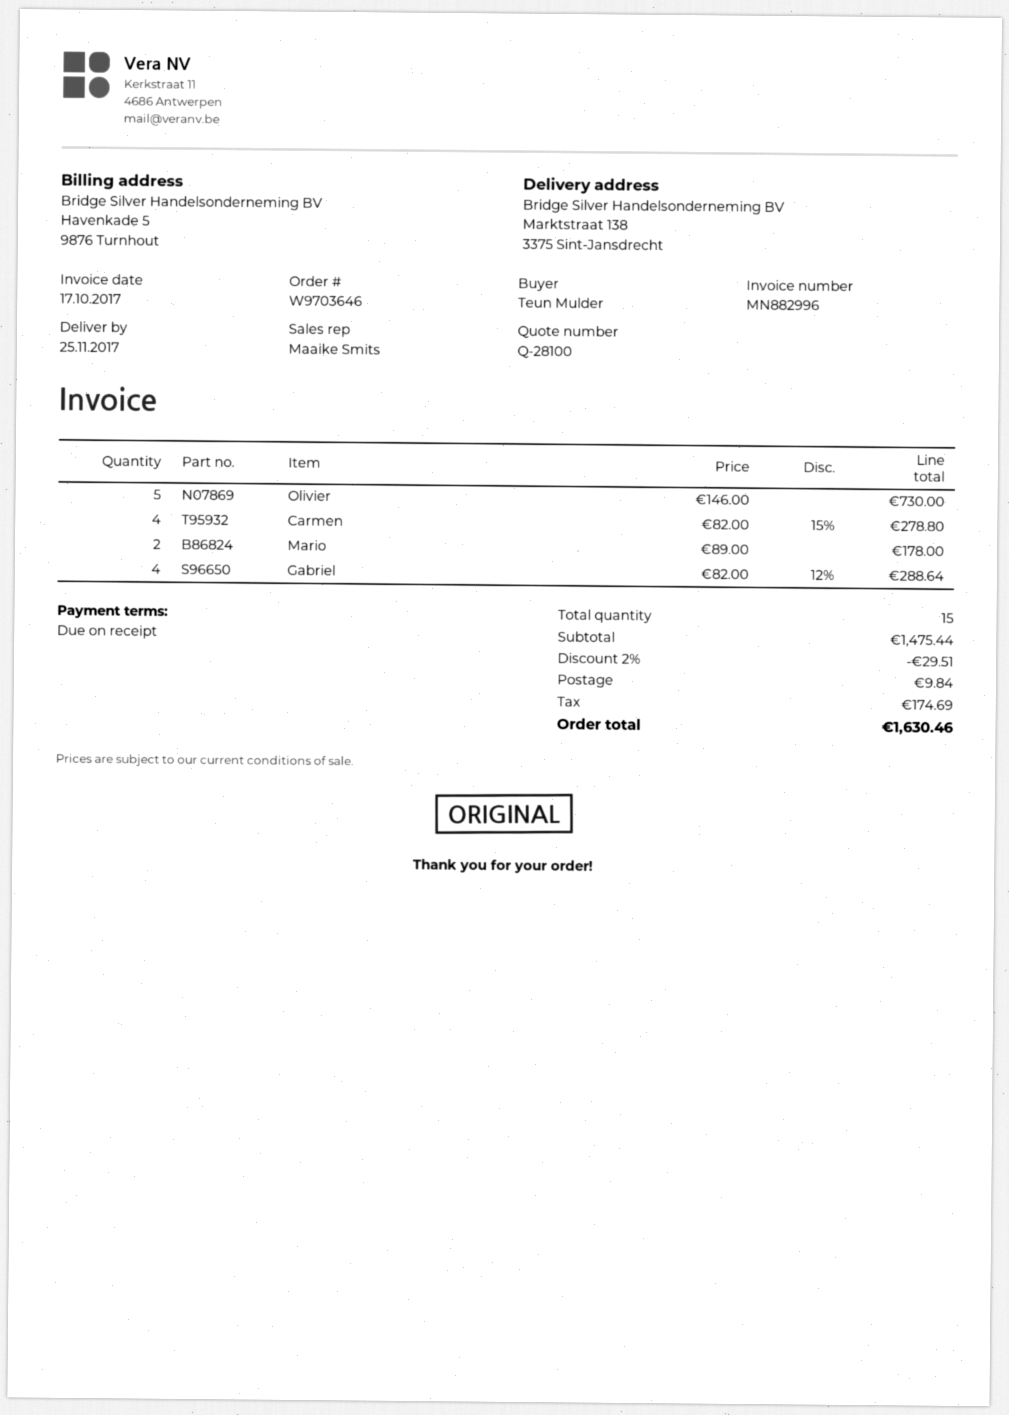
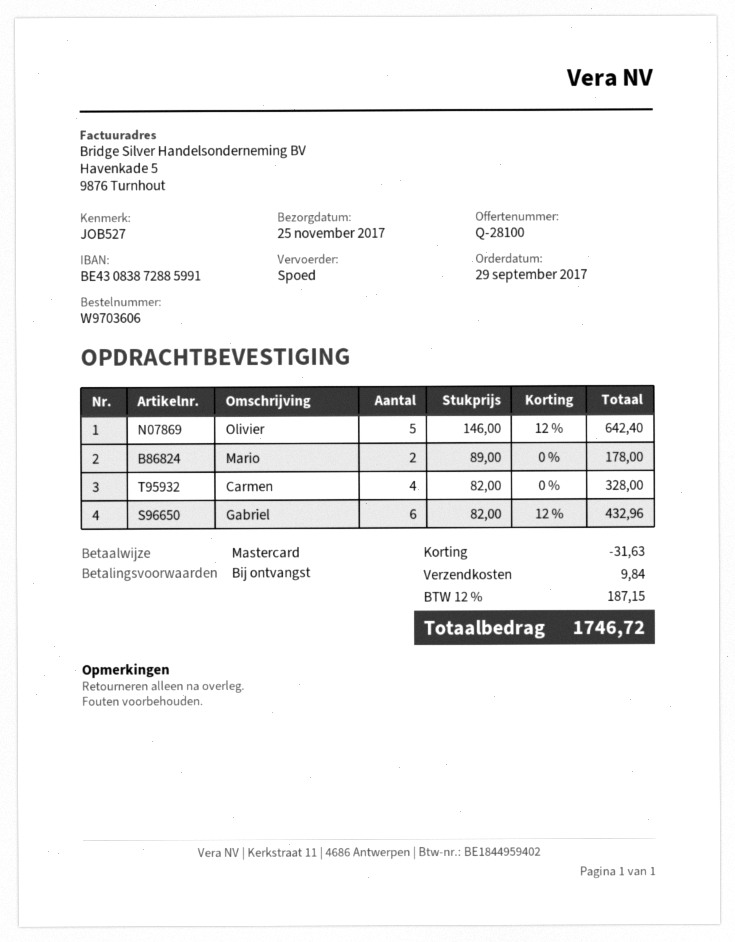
order number: W9703646 -> W9703606
Olivier: 5 x 146.00 = 730.00 -> 5 x 146.00 - 12% = 642.40
Carmen: 4 x 82.00 - 15% = 278.80 -> 4 x 82.00 = 328.00
Gabriel: 4 x 82.00 - 12% = 288.64 -> 6 x 82.00 - 12% = 432.96
discount: 29.51 -> 31.63
tax: 174.69 -> 187.15
total: 1630.46 -> 1746.72

